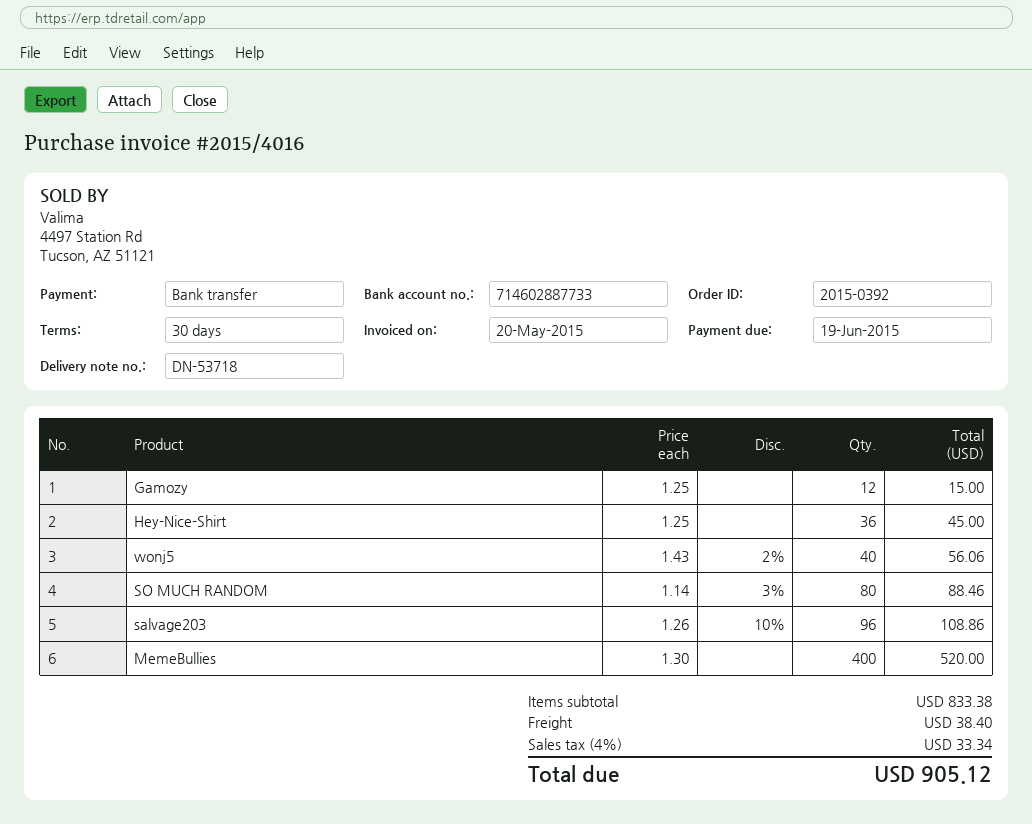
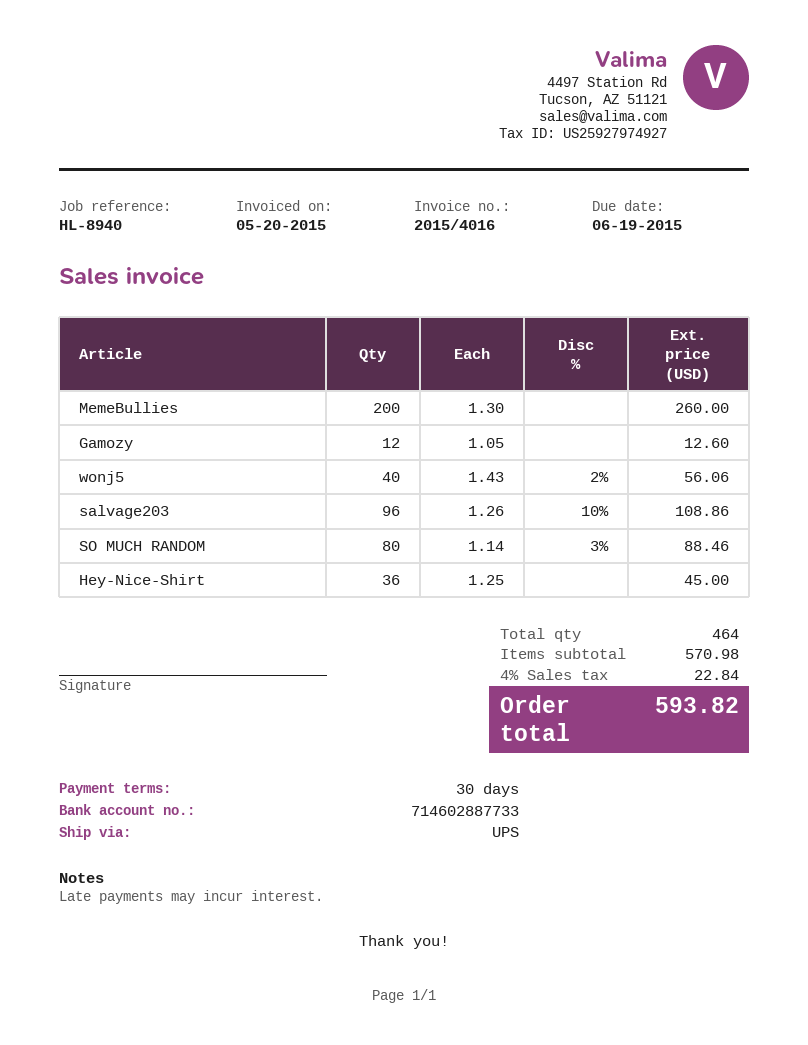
Gamozy: 12 x 1.25 = 15.00 -> 12 x 1.05 = 12.60
MemeBullies: 400 x 1.30 = 520.00 -> 200 x 1.30 = 260.00
subtotal: 833.38 -> 570.98
shipping: 38.40 -> none
tax: 4% = 33.34 -> 4% = 22.84
total: 905.12 -> 593.82

